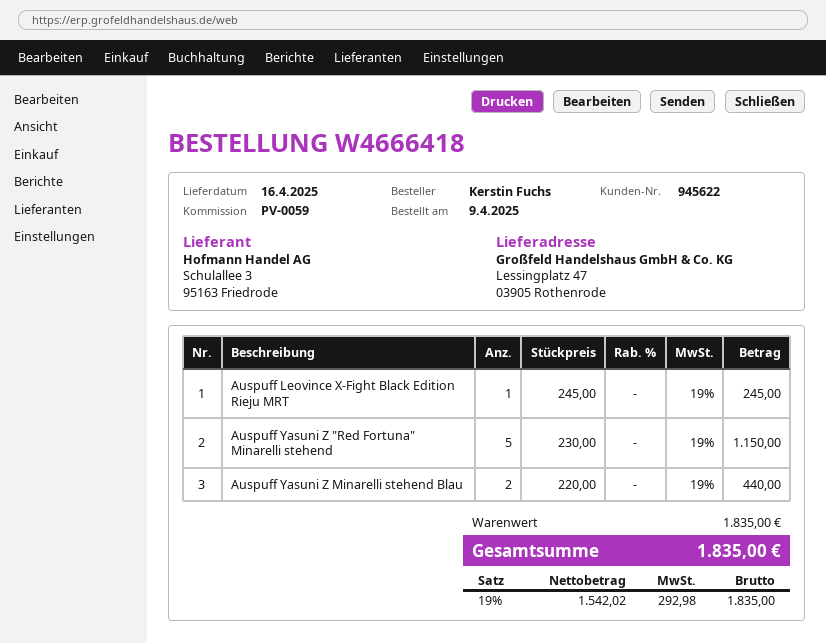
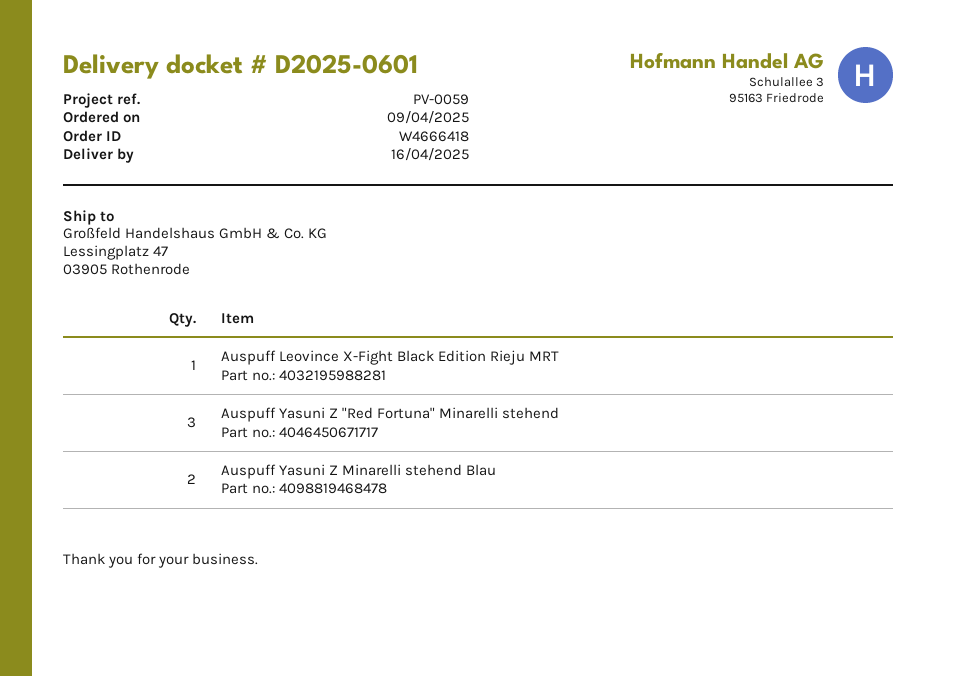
Auspuff Yasuni Z "Red Fortuna" Minarelli stehend: 5 -> 3

